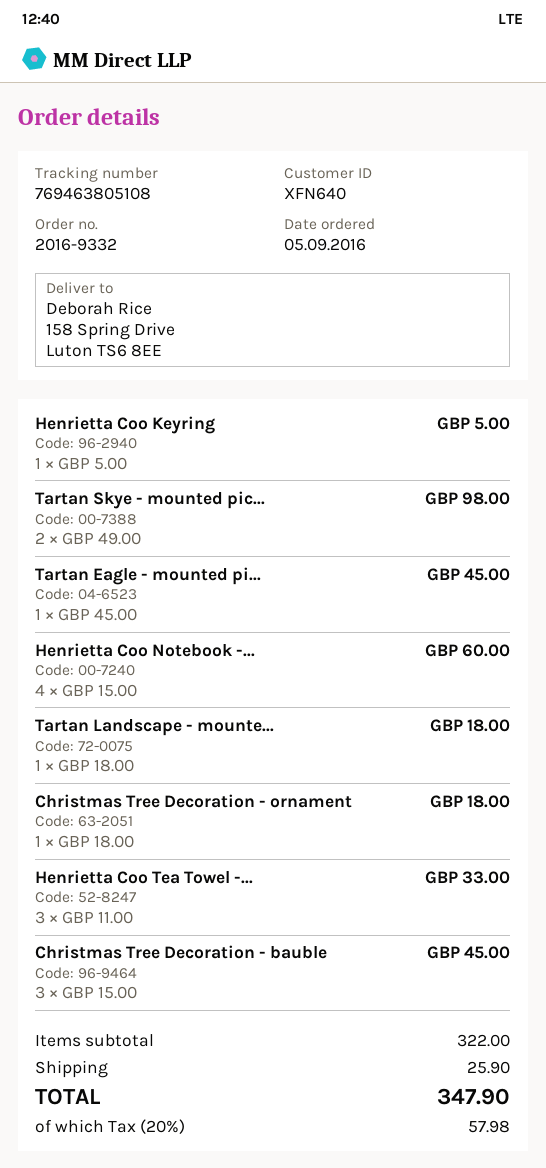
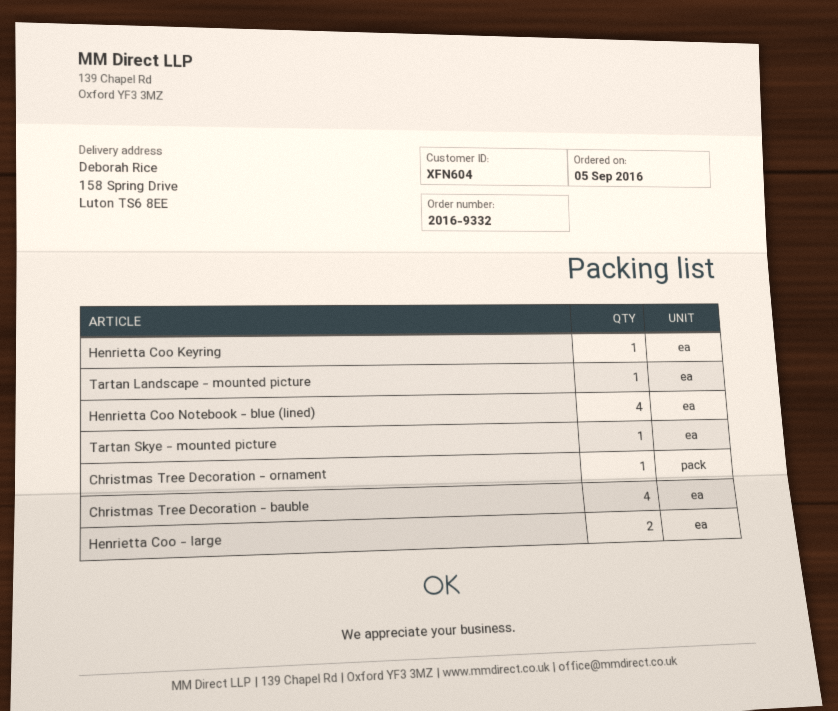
customer number: XFN640 -> XFN604
Tartan Skye - mounted pic...: 2 -> 1
Tartan Eagle - mounted pi...: 1 -> none
Henrietta Coo Tea Towel -...: 3 -> none
Christmas Tree Decoration - bauble: 3 -> 4
Henrietta Coo - large: none -> 2

